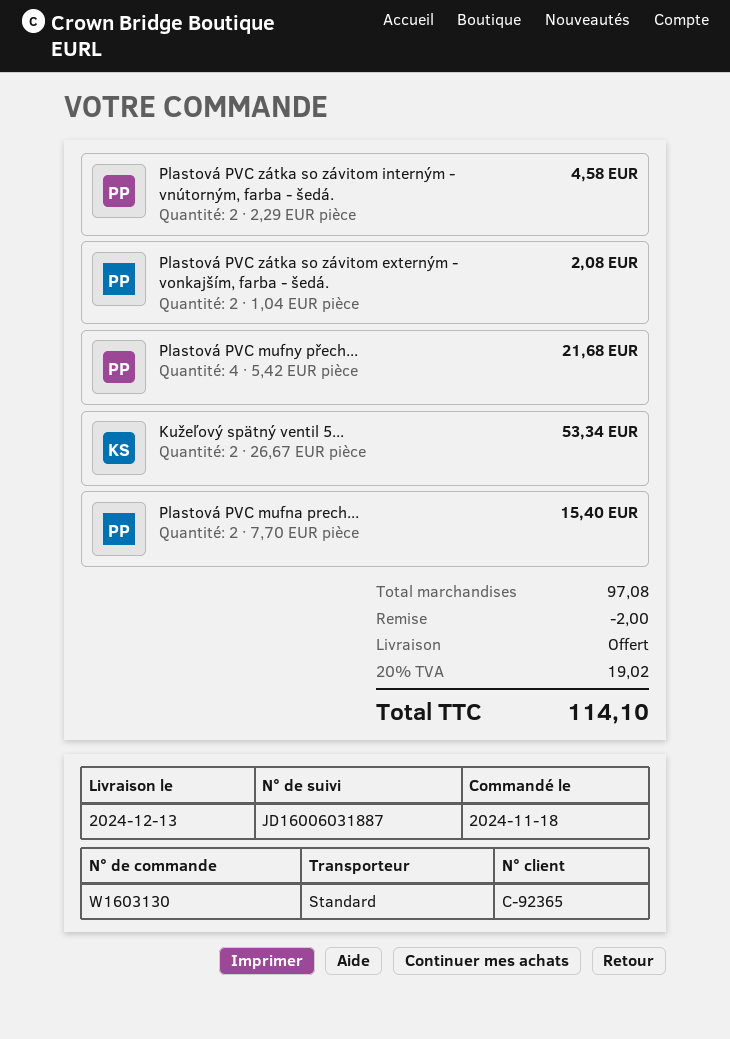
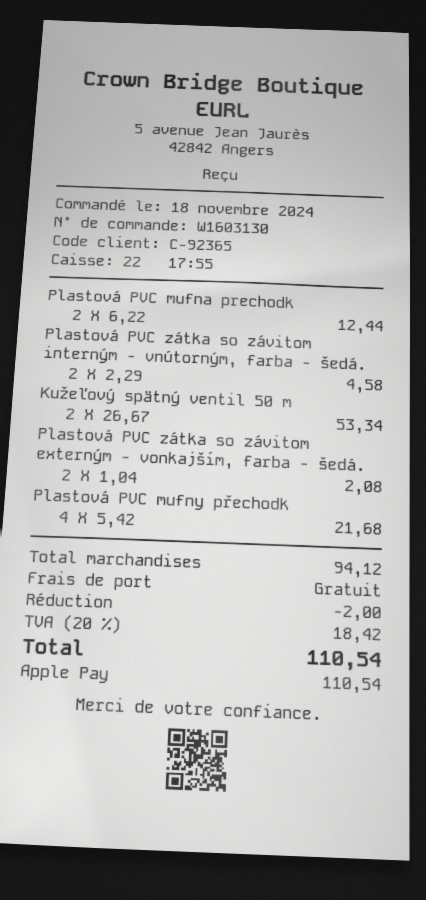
Plastová PVC mufna prech...: 2 x 7.70 = 15.40 -> 2 x 6.22 = 12.44
subtotal: 97.08 -> 94.12
tax: 20% = 19.02 -> 20% = 18.42
total: 114.10 -> 110.54

